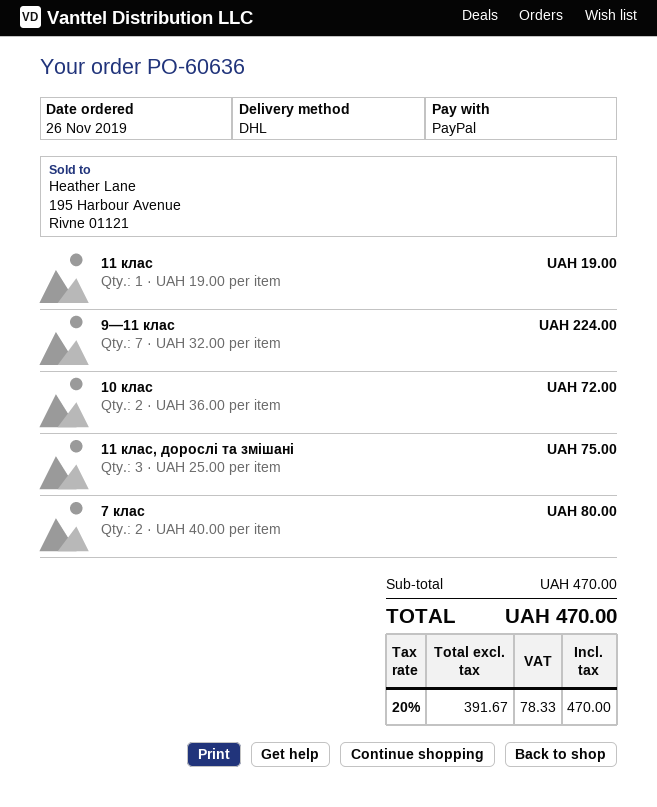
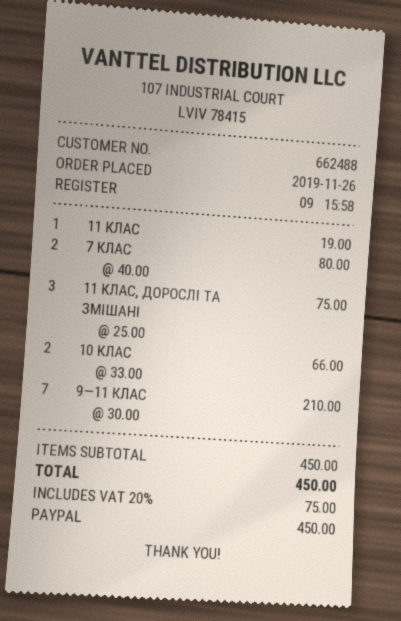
9—11 клас: 7 x 32.00 = 224.00 -> 7 x 30.00 = 210.00
10 клас: 2 x 36.00 = 72.00 -> 2 x 33.00 = 66.00
subtotal: 470.00 -> 450.00
tax: 20% = 78.33 -> 20% = 75.00
total: 470.00 -> 450.00

